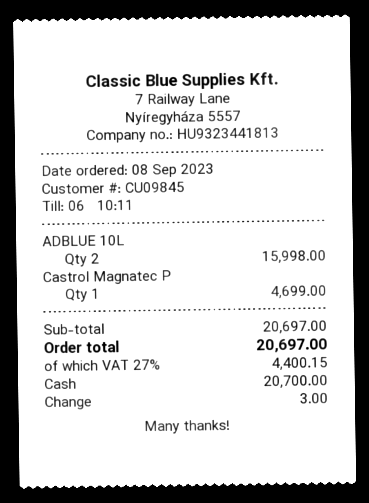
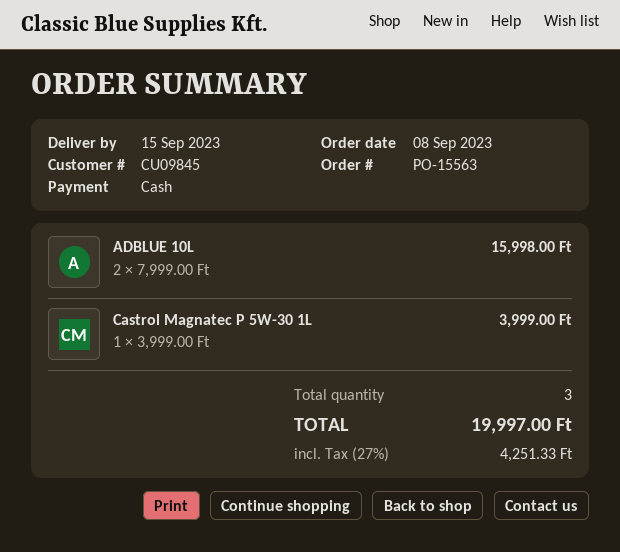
Castrol Magnatec P: 1 for 4699.00 -> 1 for 3999.00
tax: 27% = 4400.15 -> 27% = 4251.33
total: 20697.00 -> 19997.00

